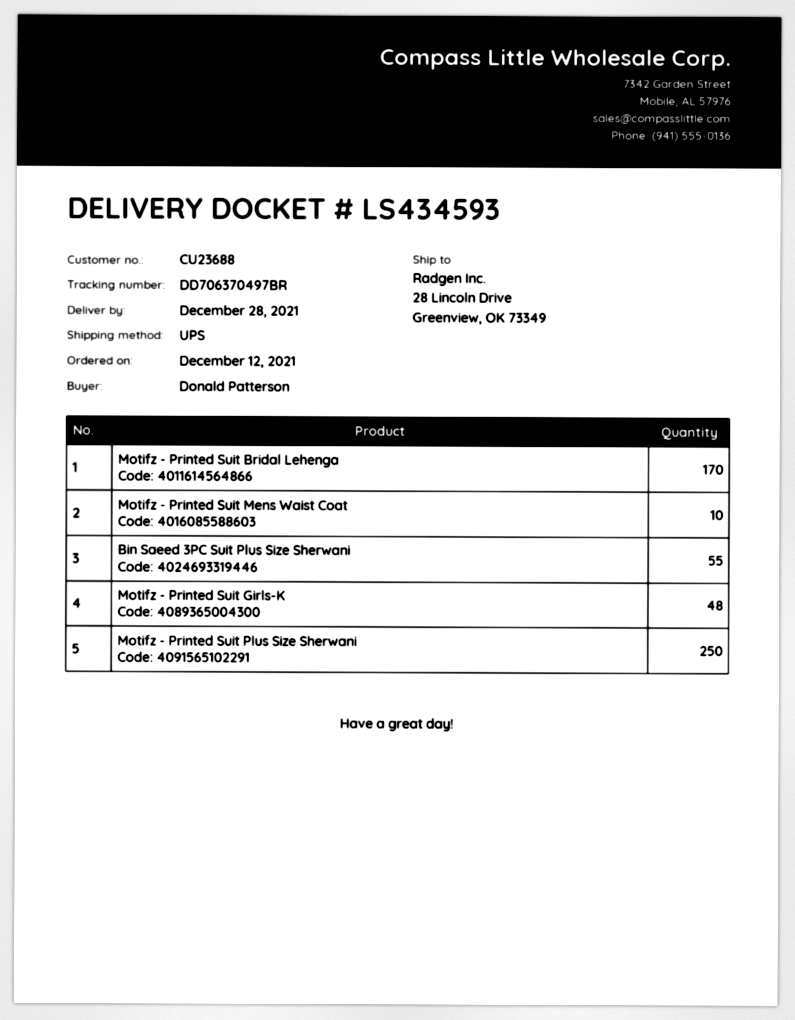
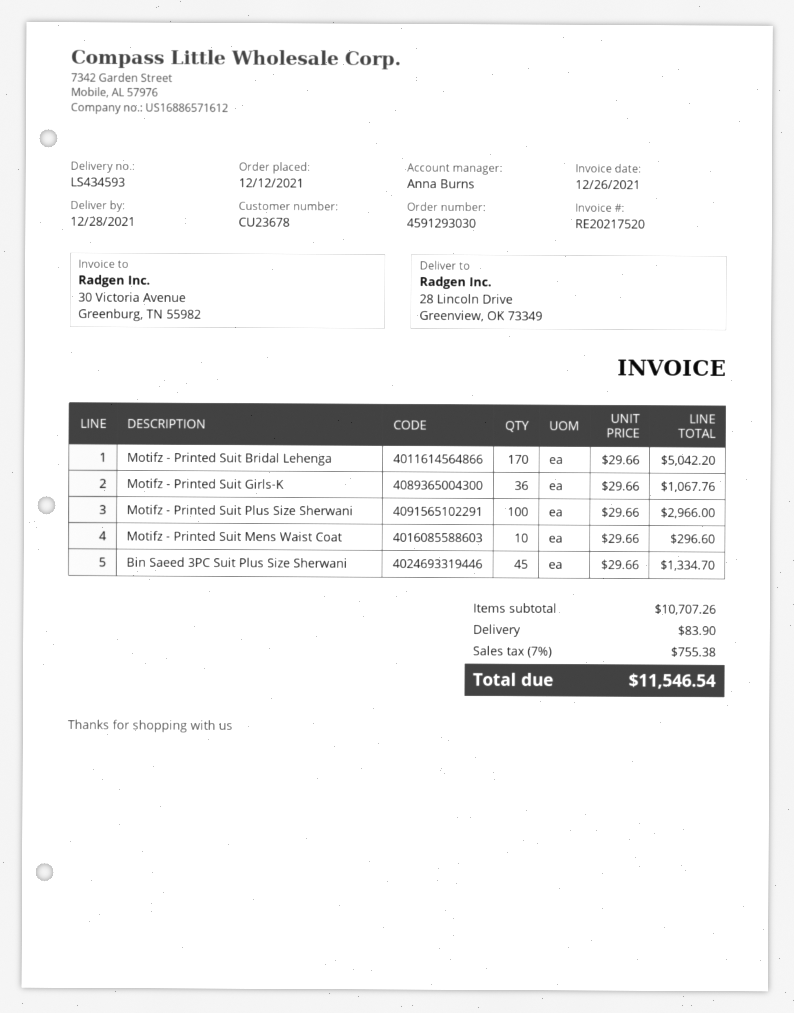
customer number: CU23688 -> CU23678
Bin Saeed 3PC Suit Plus Size Sherwani: 55 -> 45
Motifz - Printed Suit Girls-K: 48 -> 36
Motifz - Printed Suit Plus Size Sherwani: 250 -> 100

